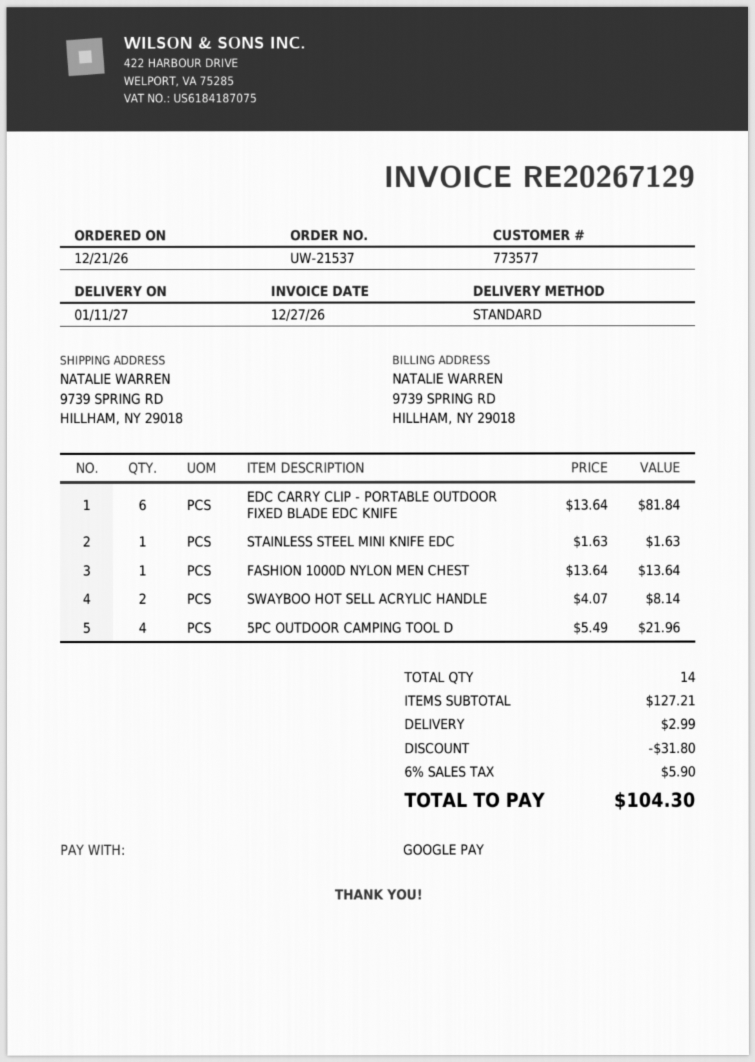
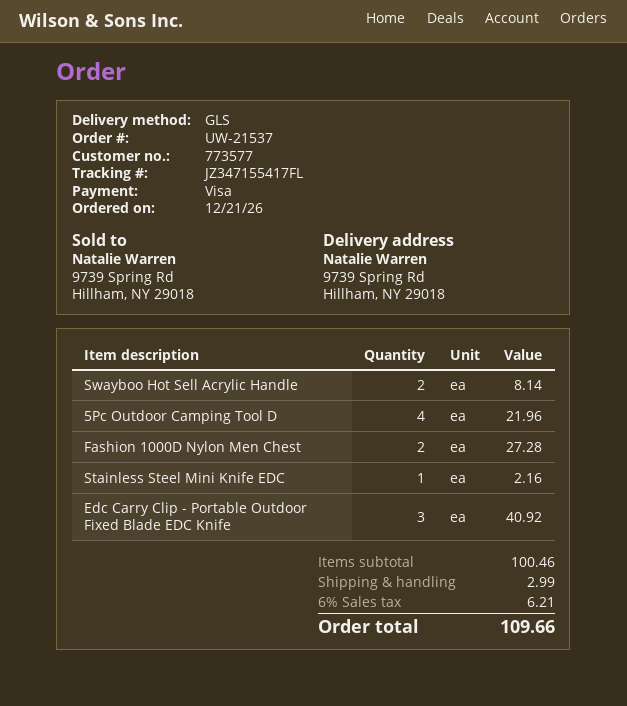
payment method: Google Pay -> Visa
shipping method: standard -> GLS
EDC CARRY CLIP - PORTABLE OUTDOOR FIXED BLADE EDC KNIFE: 6 for 81.84 -> 3 for 40.92
STAINLESS STEEL MINI KNIFE EDC: 1 for 1.63 -> 1 for 2.16
FASHION 1000D NYLON MEN CHEST: 1 for 13.64 -> 2 for 27.28
subtotal: 127.21 -> 100.46
discount: 31.80 -> none
tax: 6% = 5.90 -> 6% = 6.21
total: 104.30 -> 109.66

